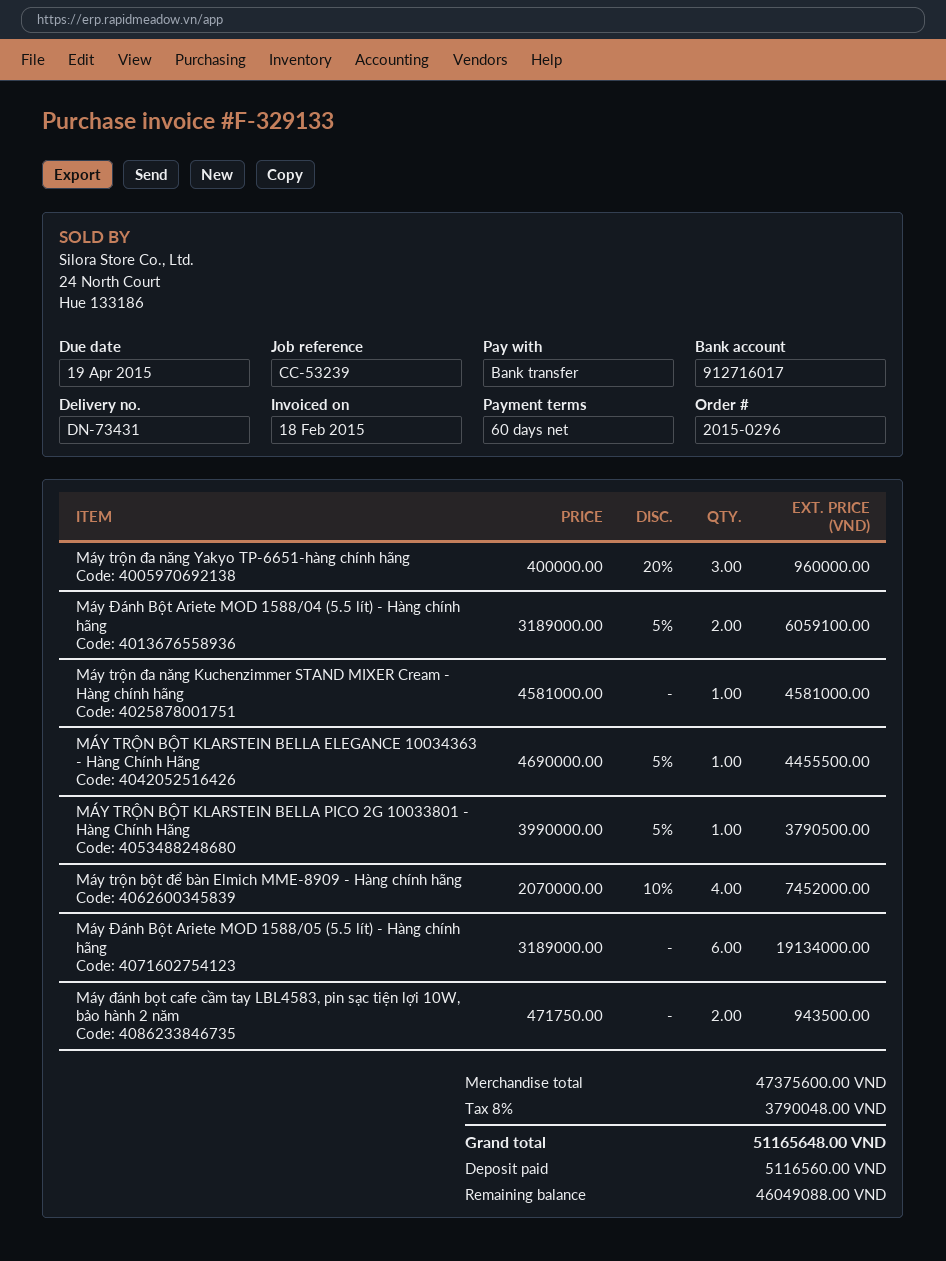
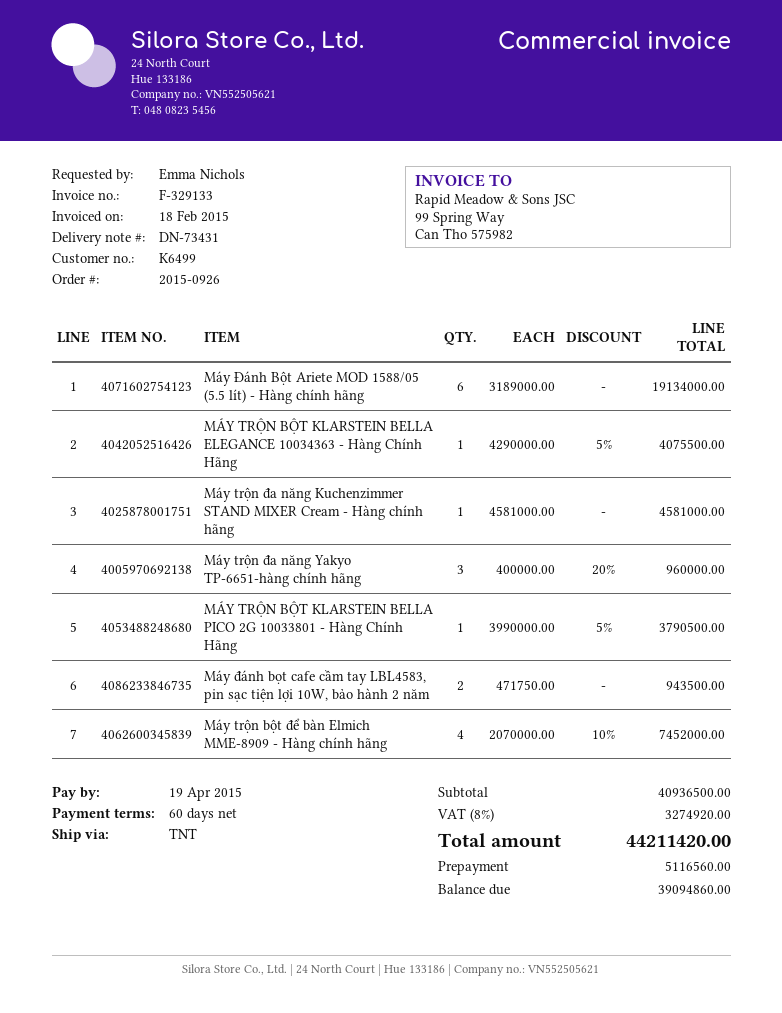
order number: 2015-0296 -> 2015-0926
Máy Đánh Bột Ariete MOD 1588/04 (5.5 lít) - Hàng chính hãng: 2 x 3189000.00 - 5% = 6059100.00 -> none
MÁY TRỘN BỘT KLARSTEIN BELLA ELEGANCE 10034363 - Hàng Chính Hãng: 1 x 4690000.00 - 5% = 4455500.00 -> 1 x 4290000.00 - 5% = 4075500.00
subtotal: 47375600.00 -> 40936500.00
tax: 8% = 3790048.00 -> 8% = 3274920.00
total: 51165648.00 -> 44211420.00
balance: 46049088.00 -> 39094860.00

